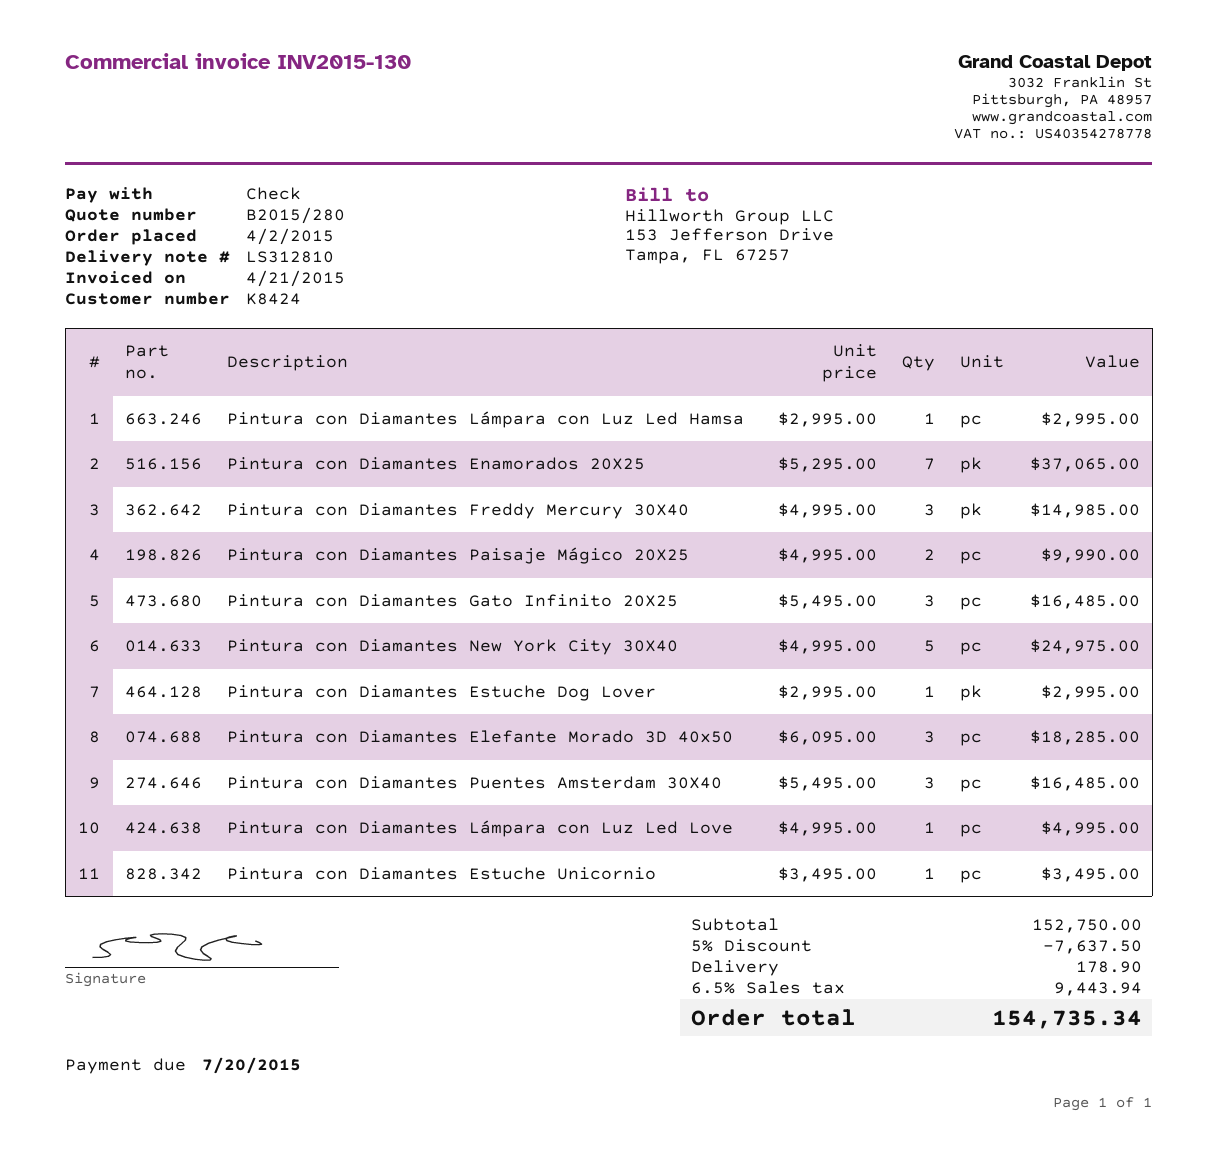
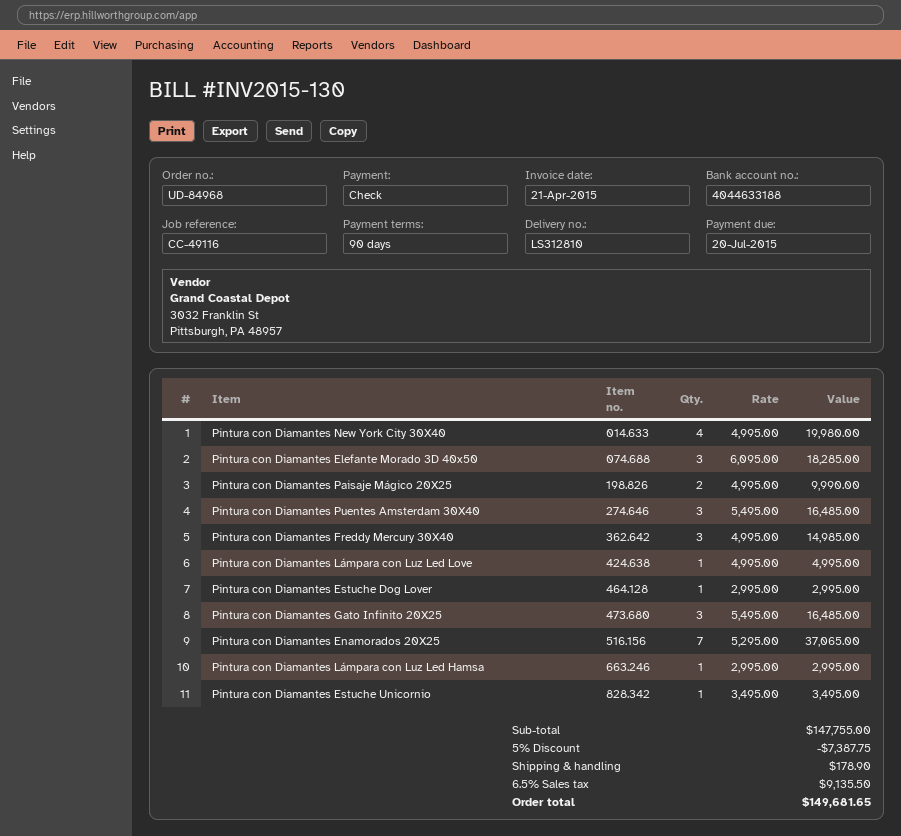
Pintura con Diamantes New York City 30X40: 5 x 4995.00 = 24975.00 -> 4 x 4995.00 = 19980.00
subtotal: 152750.00 -> 147755.00
discount: 5% = 7637.50 -> 5% = 7387.75
tax: 6.5% = 9443.94 -> 6.5% = 9135.50
total: 154735.34 -> 149681.65

